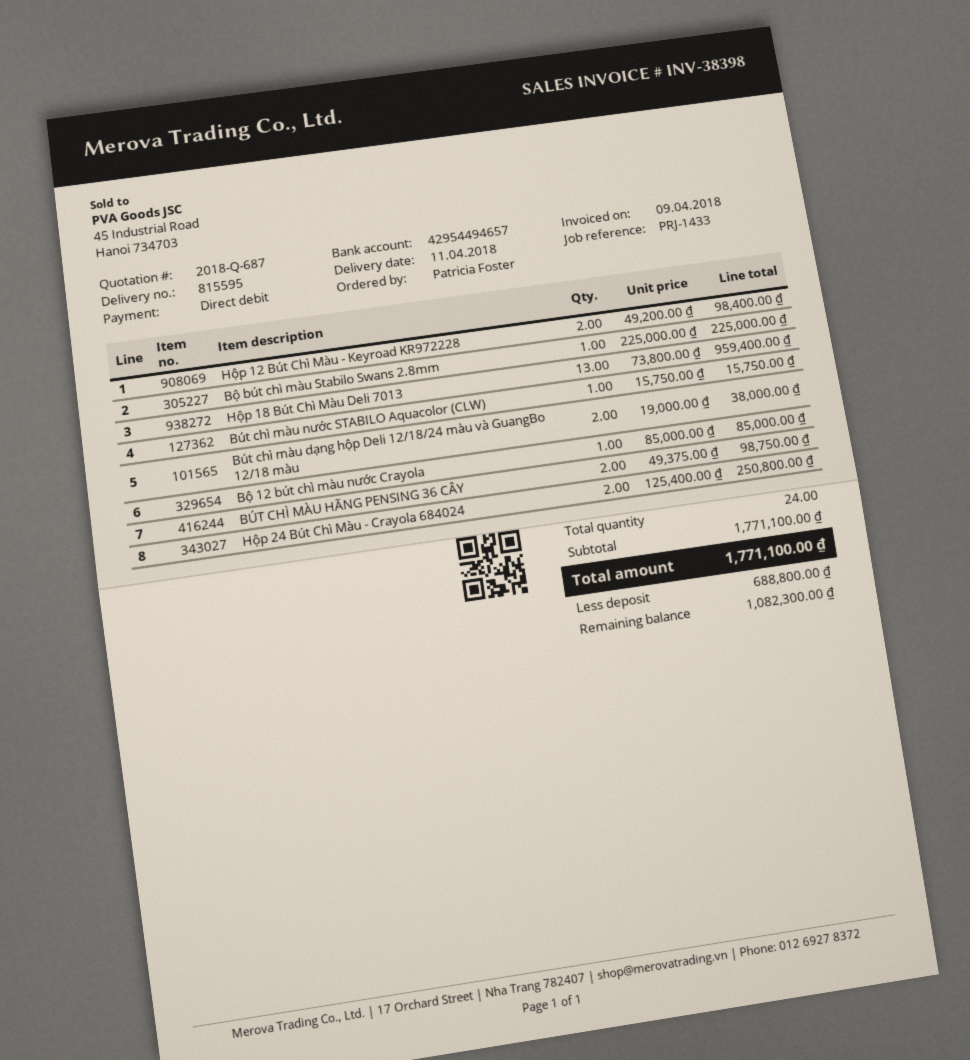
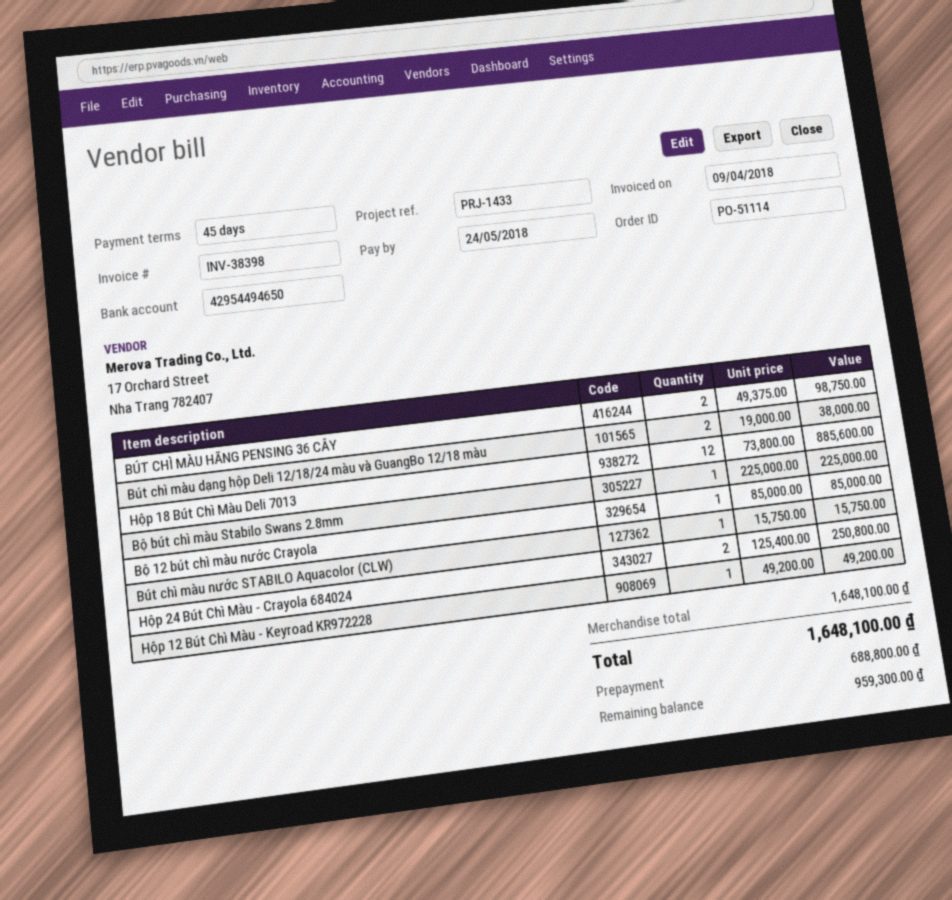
bank account: 42954494657 -> 42954494650
Hộp 12 Bút Chì Màu - Keyroad KR972228: 2 x 49200.00 = 98400.00 -> 1 x 49200.00 = 49200.00
Hộp 18 Bút Chì Màu Deli 7013: 13 x 73800.00 = 959400.00 -> 12 x 73800.00 = 885600.00
subtotal: 1771100.00 -> 1648100.00
total: 1771100.00 -> 1648100.00
balance: 1082300.00 -> 959300.00

